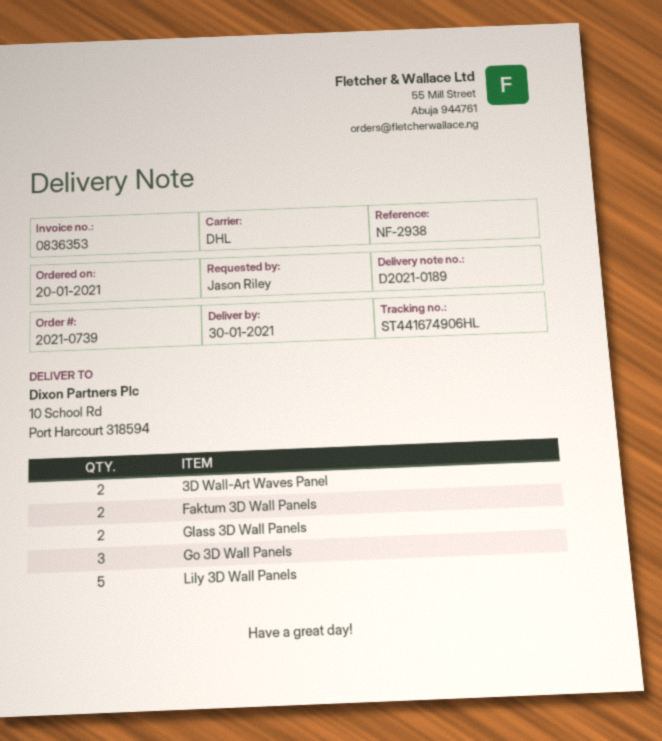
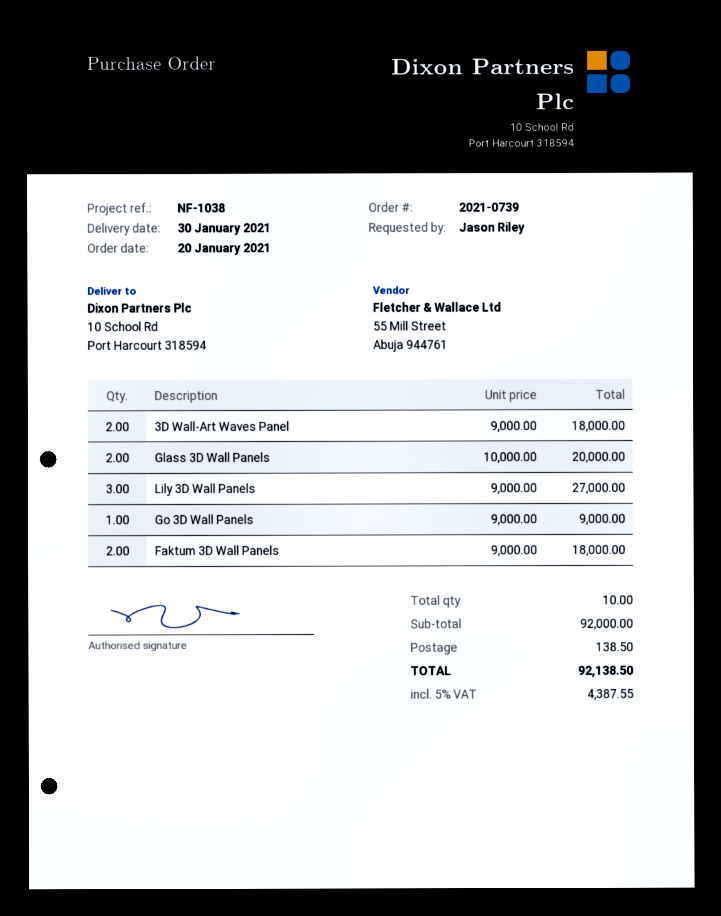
reference: NF-2938 -> NF-1038
Go 3D Wall Panels: 3 -> 1
Lily 3D Wall Panels: 5 -> 3

